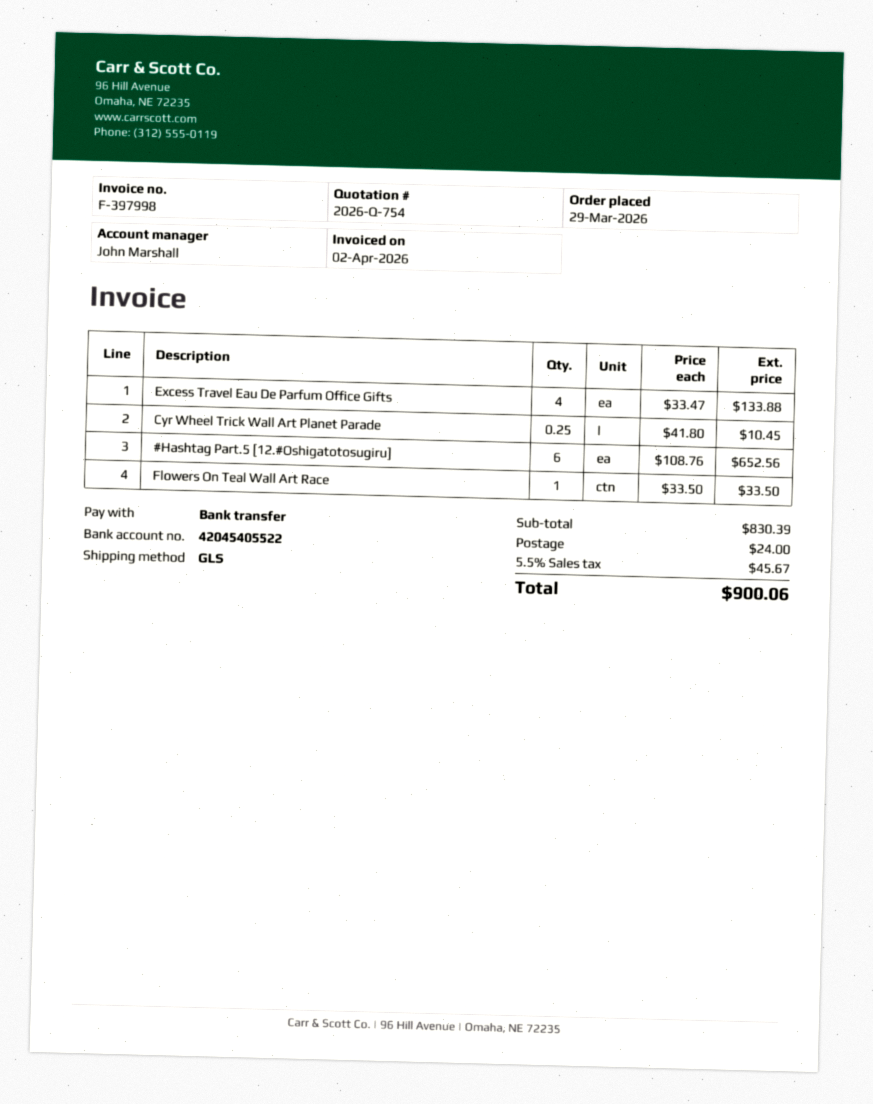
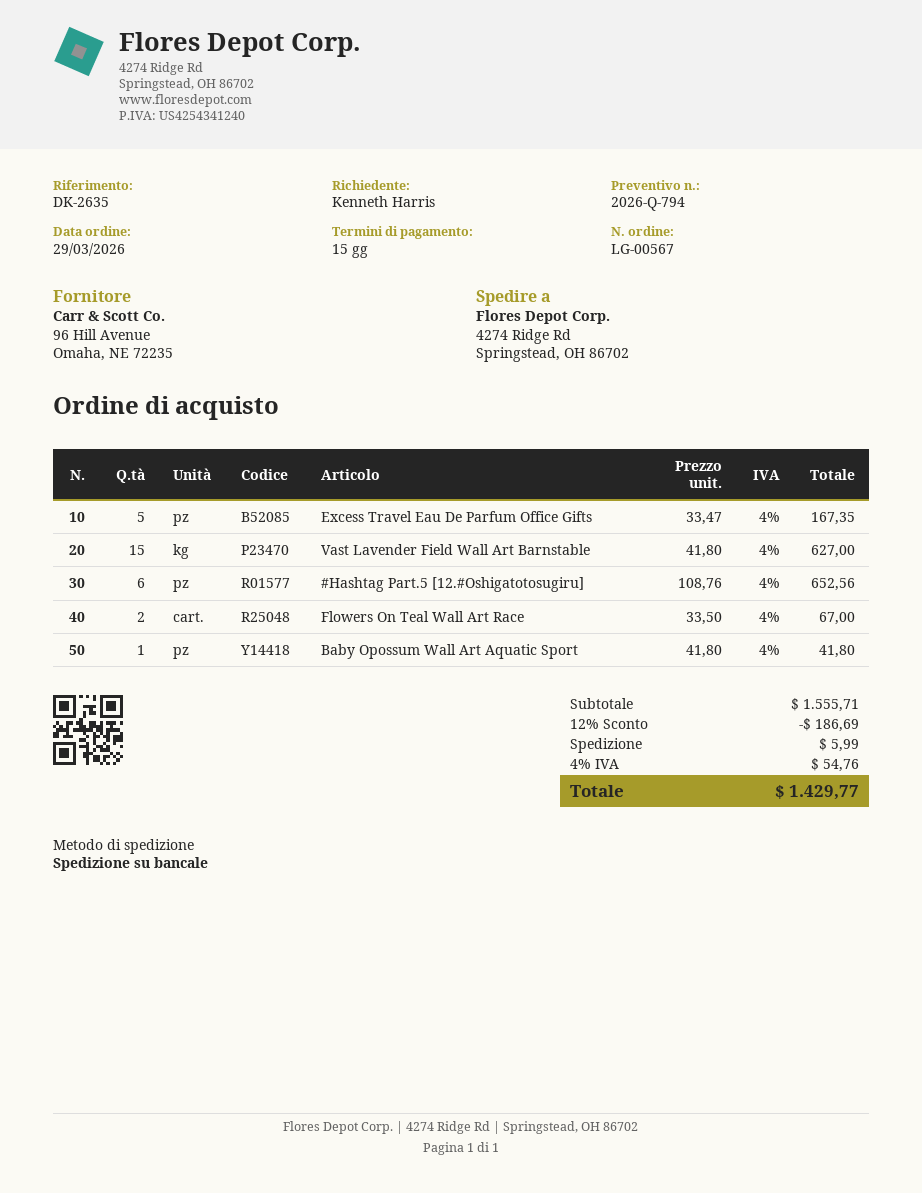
quote number: 2026-Q-754 -> 2026-Q-794
shipping method: GLS -> pallet freight
Excess Travel Eau De Parfum Office Gifts: 4 x 33.47 = 133.88 -> 5 x 33.47 = 167.35
Cyr Wheel Trick Wall Art Planet Parade: 0.25 x 41.80 = 10.45 -> none
Flowers On Teal Wall Art Race: 1 x 33.50 = 33.50 -> 2 x 33.50 = 67.00
Vast Lavender Field Wall Art Barnstable: none -> 15 x 41.80 = 627.00
Baby Opossum Wall Art Aquatic Sport: none -> 1 x 41.80 = 41.80
subtotal: 830.39 -> 1555.71
discount: none -> 12% = 186.69
shipping: 24.00 -> 5.99
tax: 5.5% = 45.67 -> 4% = 54.76
total: 900.06 -> 1429.77

